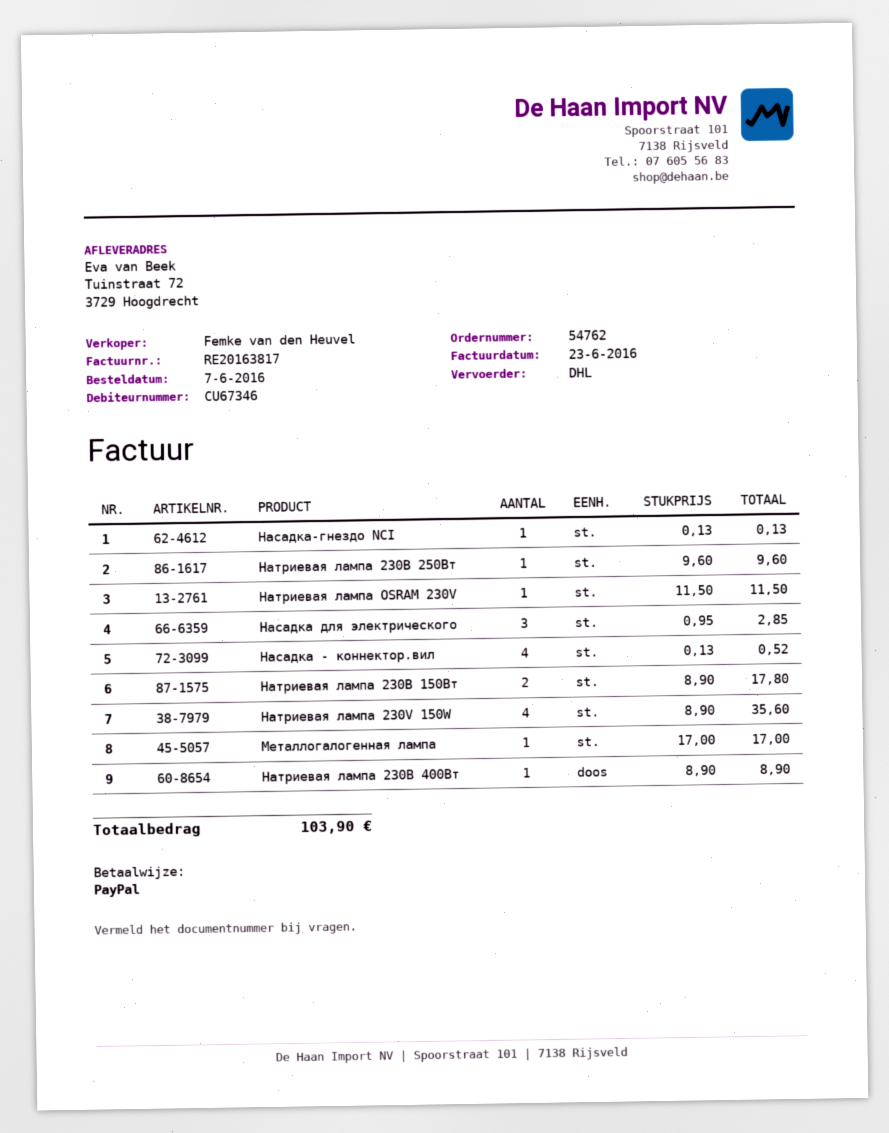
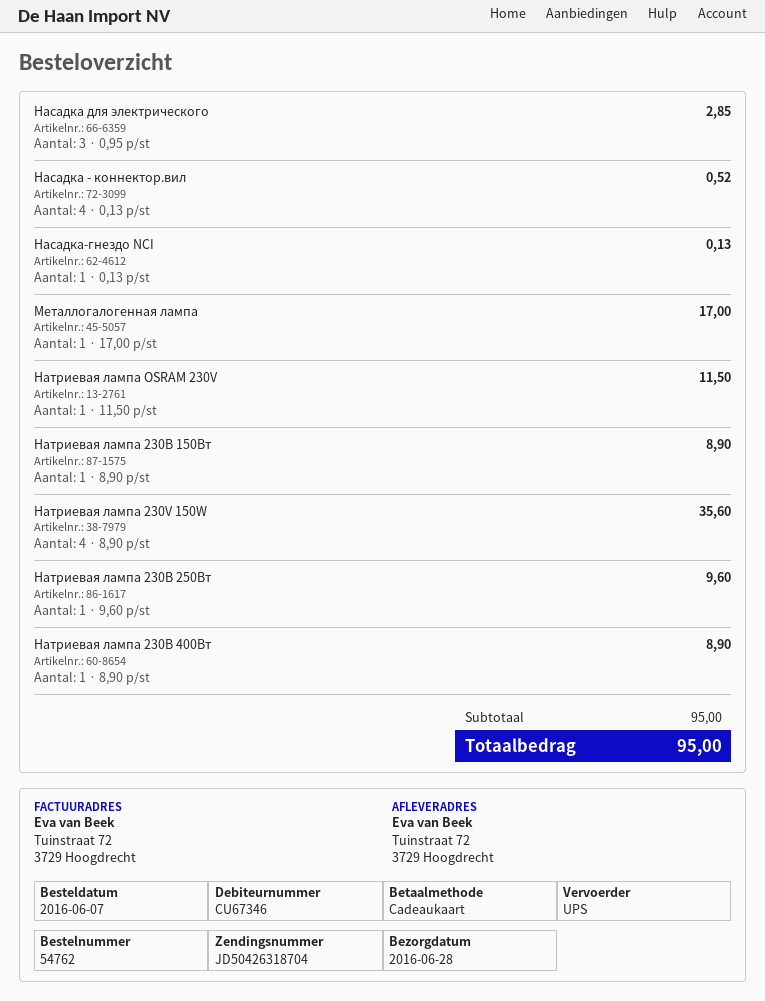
payment method: PayPal -> gift card
shipping method: DHL -> UPS
Натриевая лампа 230В 150Вт: 2 x 8.90 = 17.80 -> 1 x 8.90 = 8.90
total: 103.90 -> 95.00

